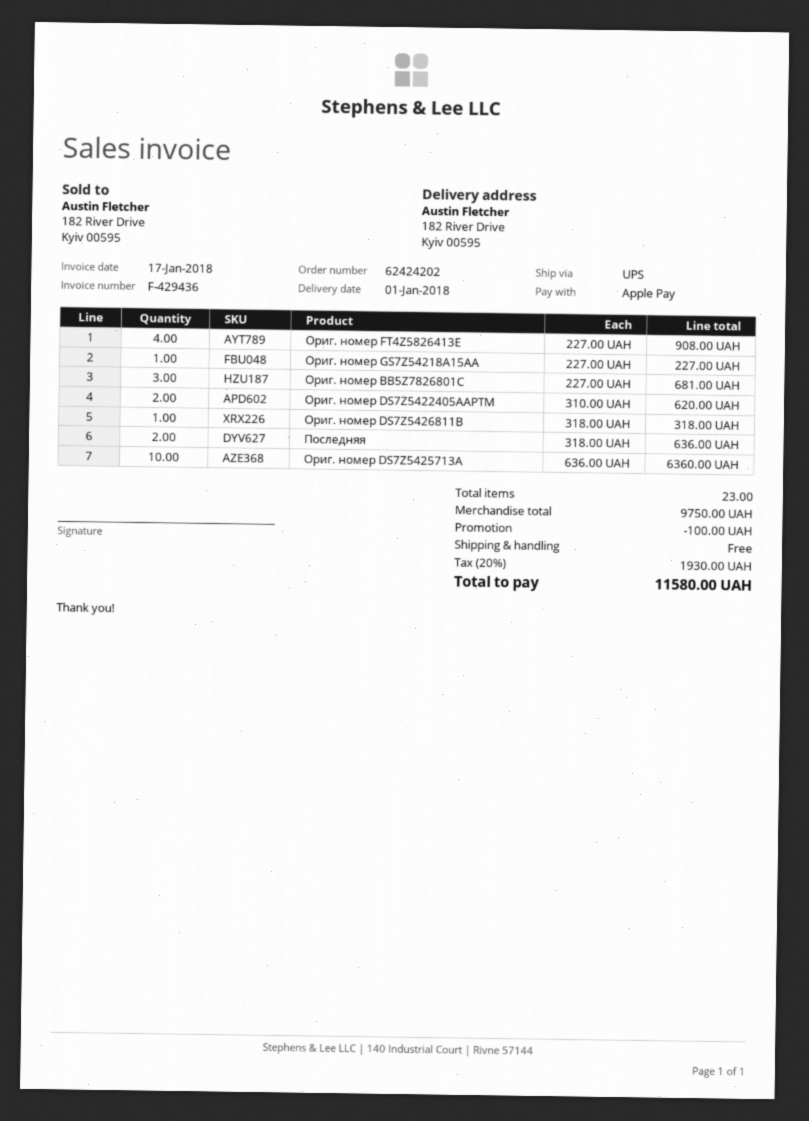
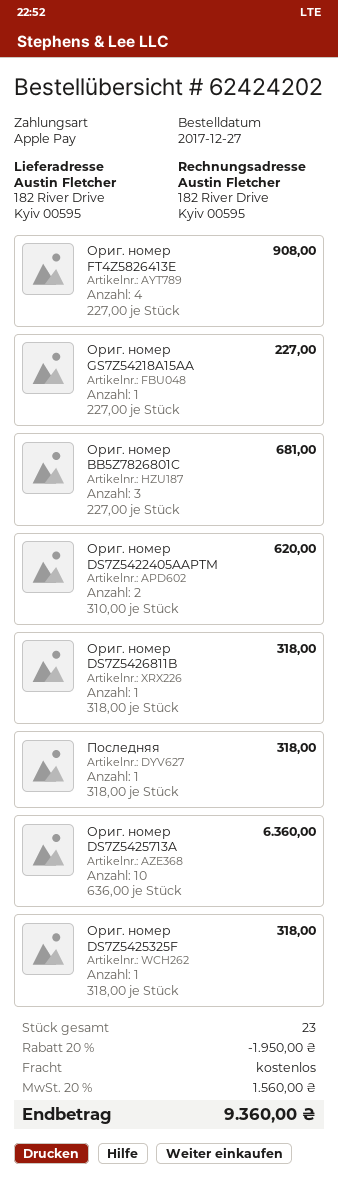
Последняя: 2 x 318.00 = 636.00 -> 1 x 318.00 = 318.00
Ориг. номер DS7Z5425325F: none -> 1 x 318.00 = 318.00
discount: 100.00 -> 1950.00
tax: 20% = 1930.00 -> 20% = 1560.00
total: 11580.00 -> 9360.00

